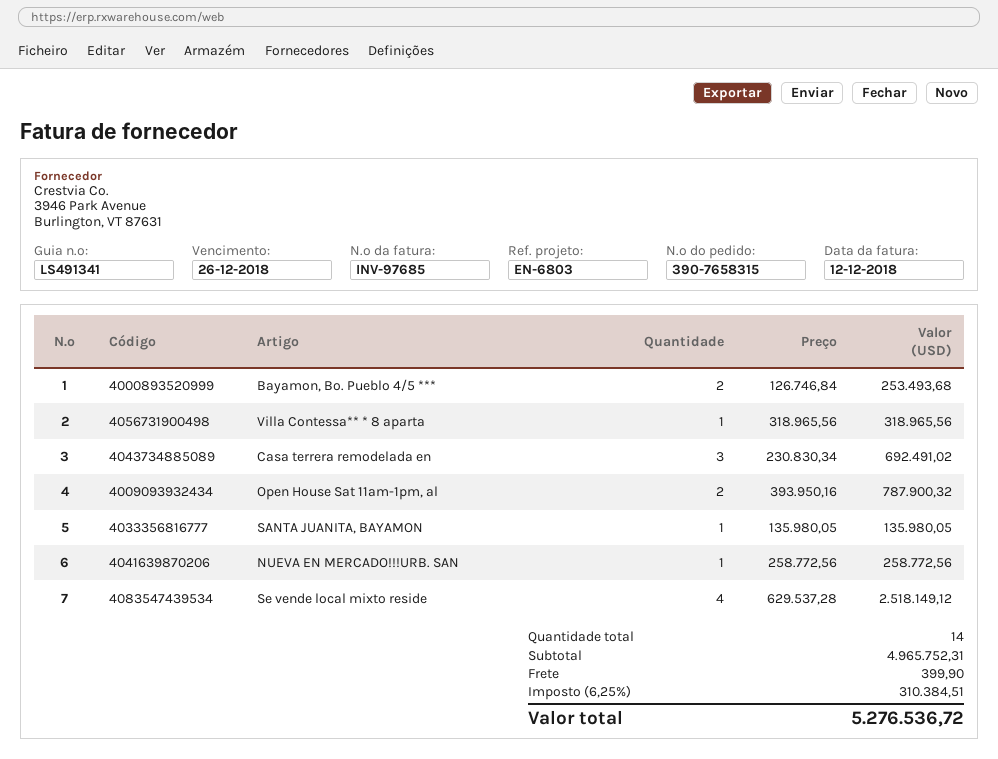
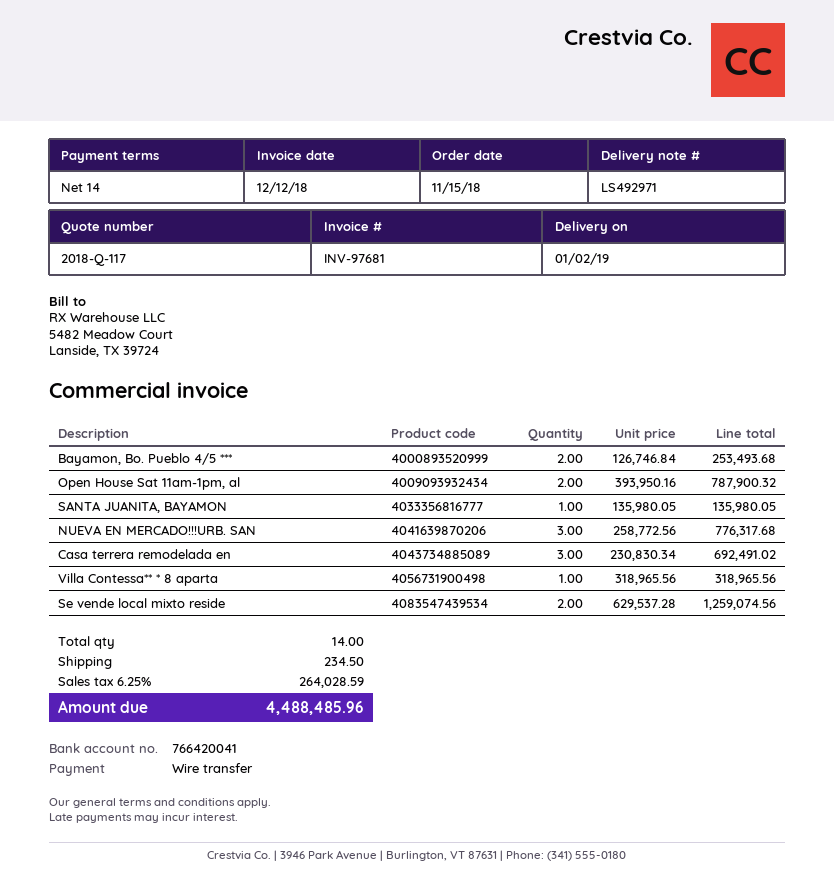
delivery note number: LS491341 -> LS492971
invoice number: INV-97685 -> INV-97681
NUEVA EN MERCADO!!!URB. SAN: 1 x 258772.56 = 258772.56 -> 3 x 258772.56 = 776317.68
Se vende local mixto reside: 4 x 629537.28 = 2518149.12 -> 2 x 629537.28 = 1259074.56
shipping: 399.90 -> 234.50
tax: 6.25% = 310384.51 -> 6.25% = 264028.59
total: 5276536.72 -> 4488485.96

